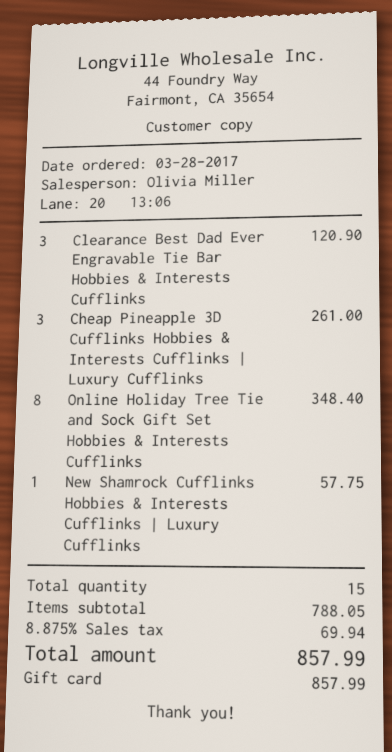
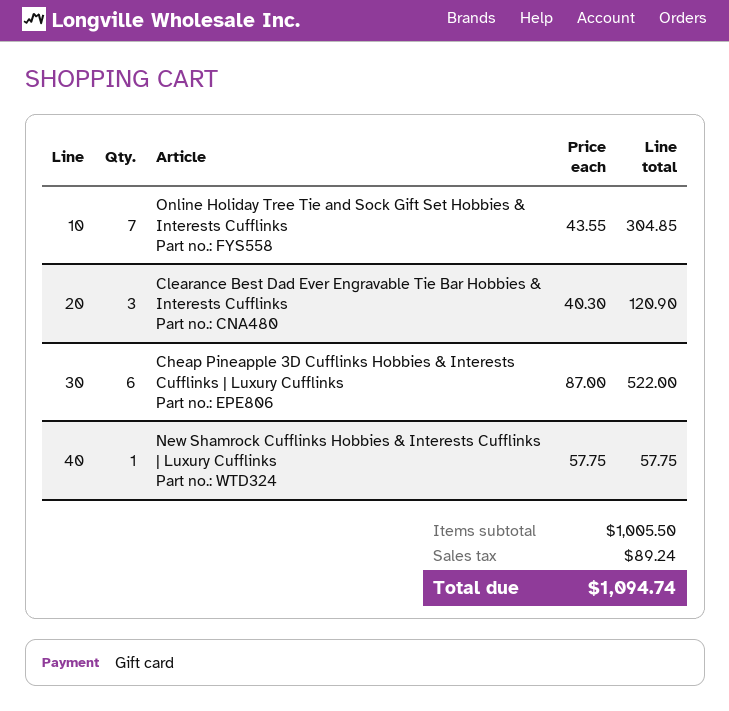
Cheap Pineapple 3D Cufflinks Hobbies & Interests Cufflinks | Luxury Cufflinks: 3 for 261.00 -> 6 for 522.00
Online Holiday Tree Tie and Sock Gift Set Hobbies & Interests Cufflinks: 8 for 348.40 -> 7 for 304.85
subtotal: 788.05 -> 1005.50
tax: 69.94 -> 89.24
total: 857.99 -> 1094.74

